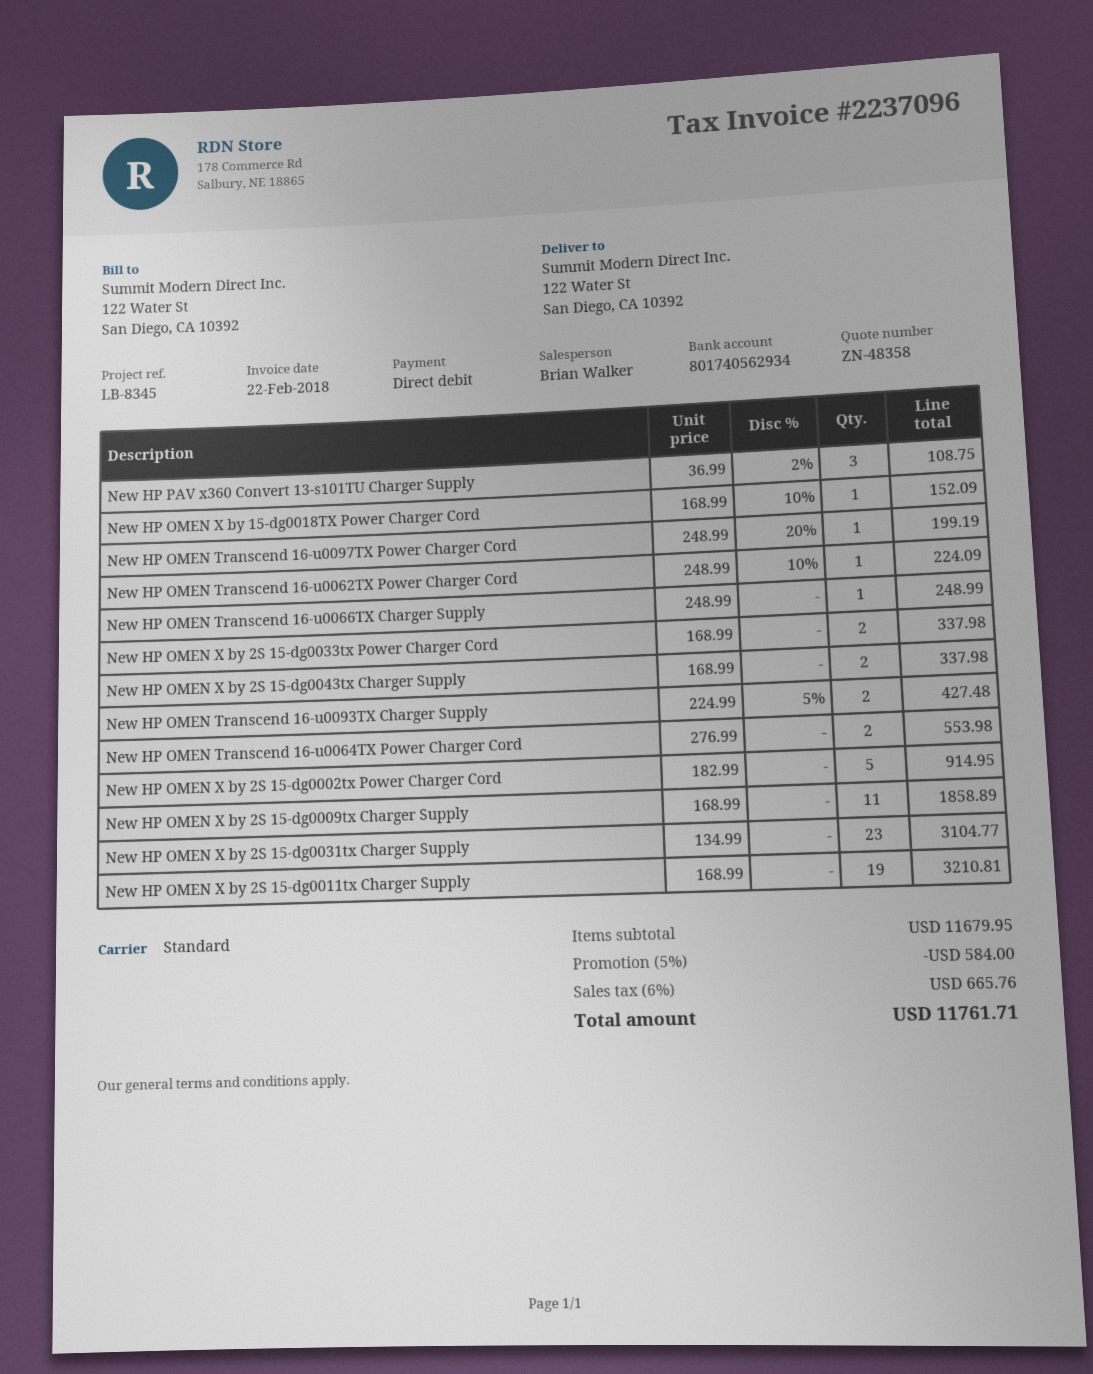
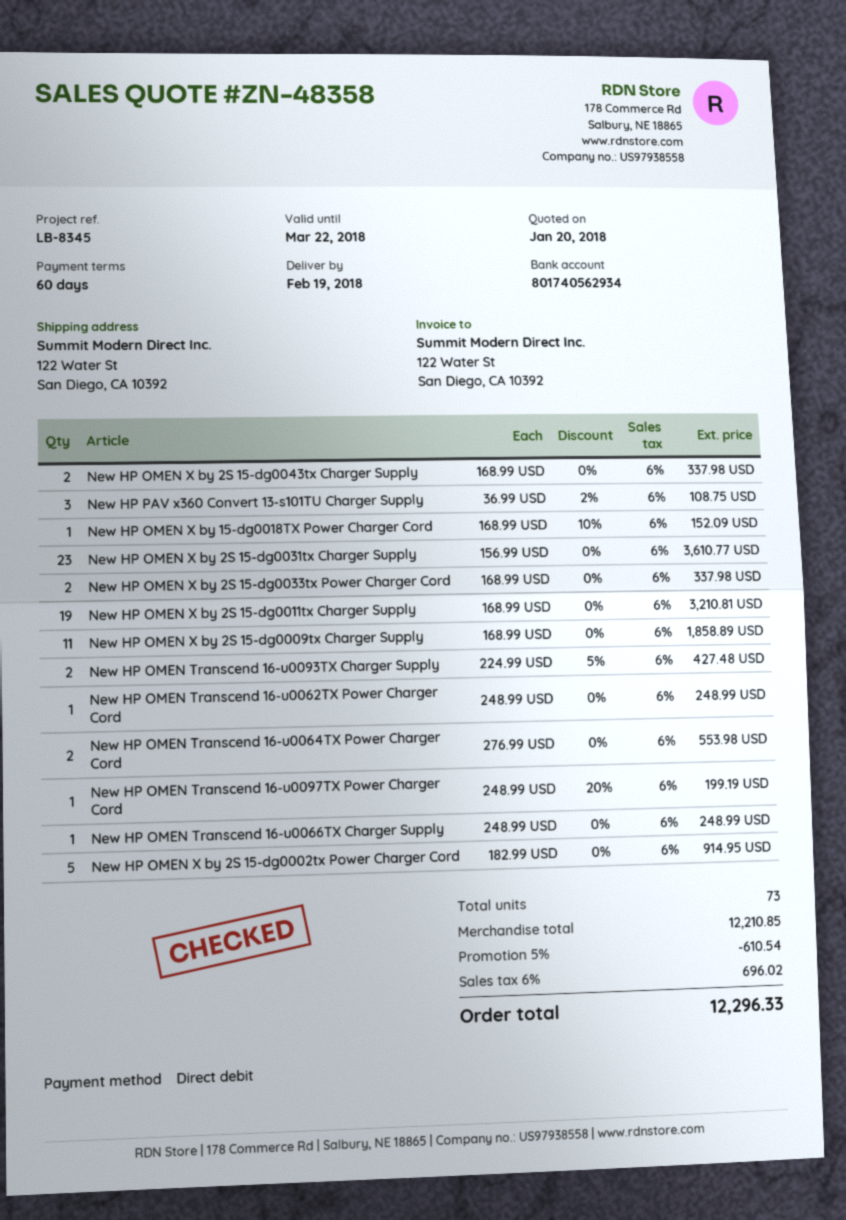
New HP OMEN Transcend 16-u0062TX Power Charger Cord: 1 x 248.99 - 10% = 224.09 -> 1 x 248.99 = 248.99
New HP OMEN X by 2S 15-dg0031tx Charger Supply: 23 x 134.99 = 3104.77 -> 23 x 156.99 = 3610.77
subtotal: 11679.95 -> 12210.85
discount: 5% = 584.00 -> 5% = 610.54
tax: 6% = 665.76 -> 6% = 696.02
total: 11761.71 -> 12296.33

